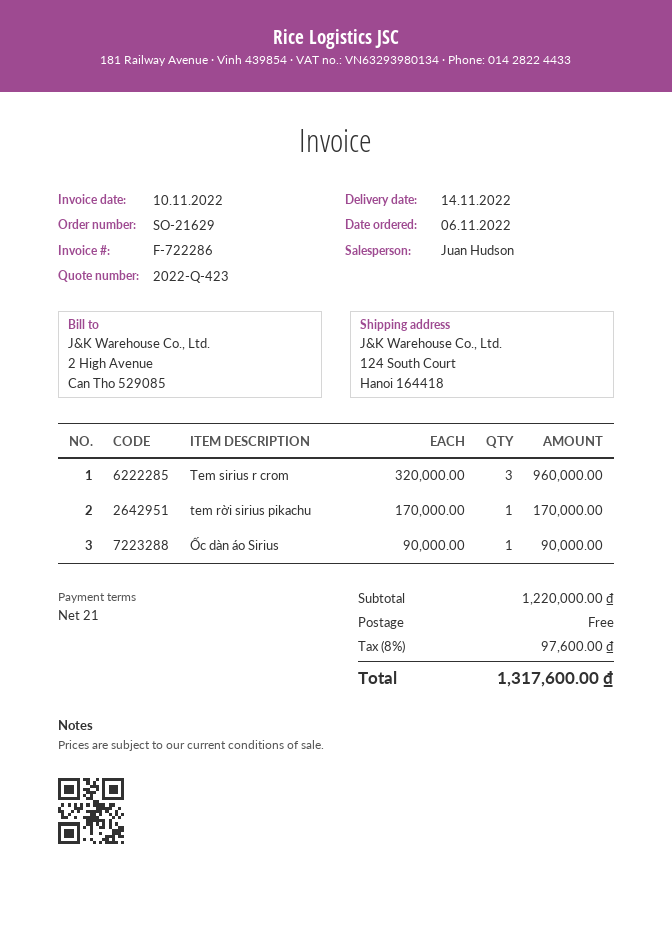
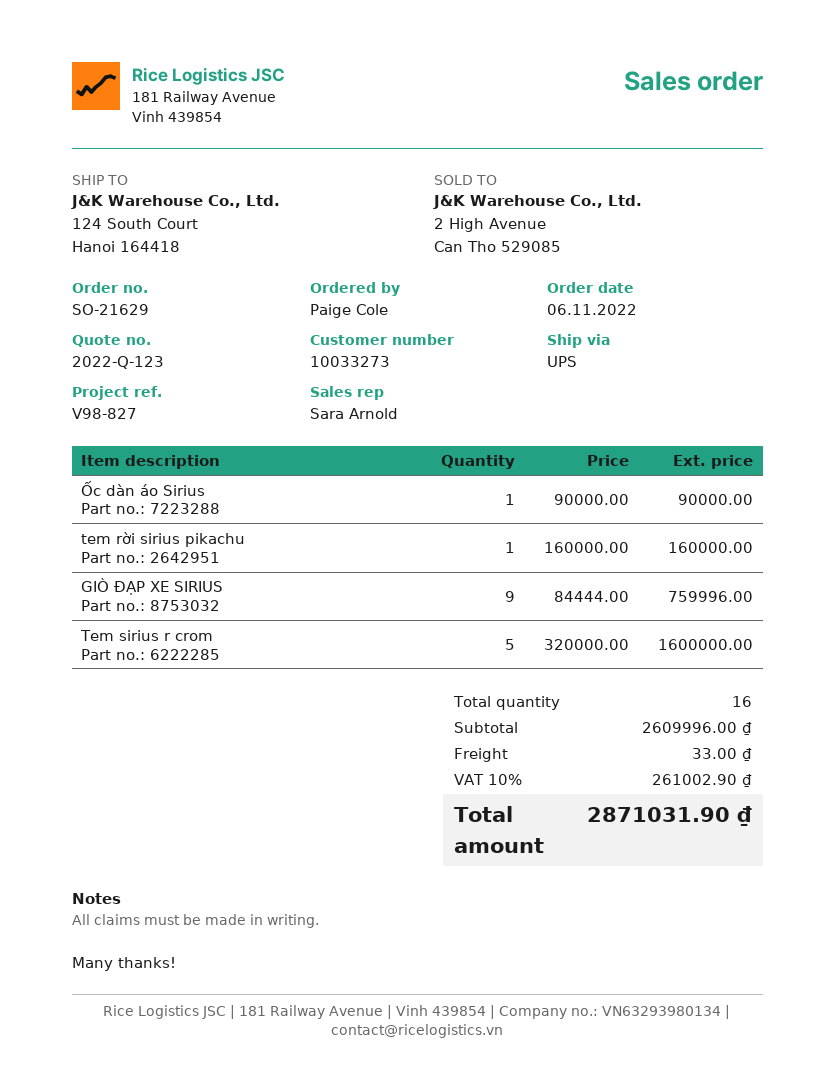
quote number: 2022-Q-423 -> 2022-Q-123
sales rep: Juan Hudson -> Sara Arnold
Tem sirius r crom: 3 x 320000.00 = 960000.00 -> 5 x 320000.00 = 1600000.00
tem rời sirius pikachu: 1 x 170000.00 = 170000.00 -> 1 x 160000.00 = 160000.00
GIÒ ĐẠP XE SIRIUS: none -> 9 x 84444.00 = 759996.00
subtotal: 1220000.00 -> 2609996.00
shipping: 0.00 -> 33.00
tax: 8% = 97600.00 -> 10% = 261002.90
total: 1317600.00 -> 2871031.90

